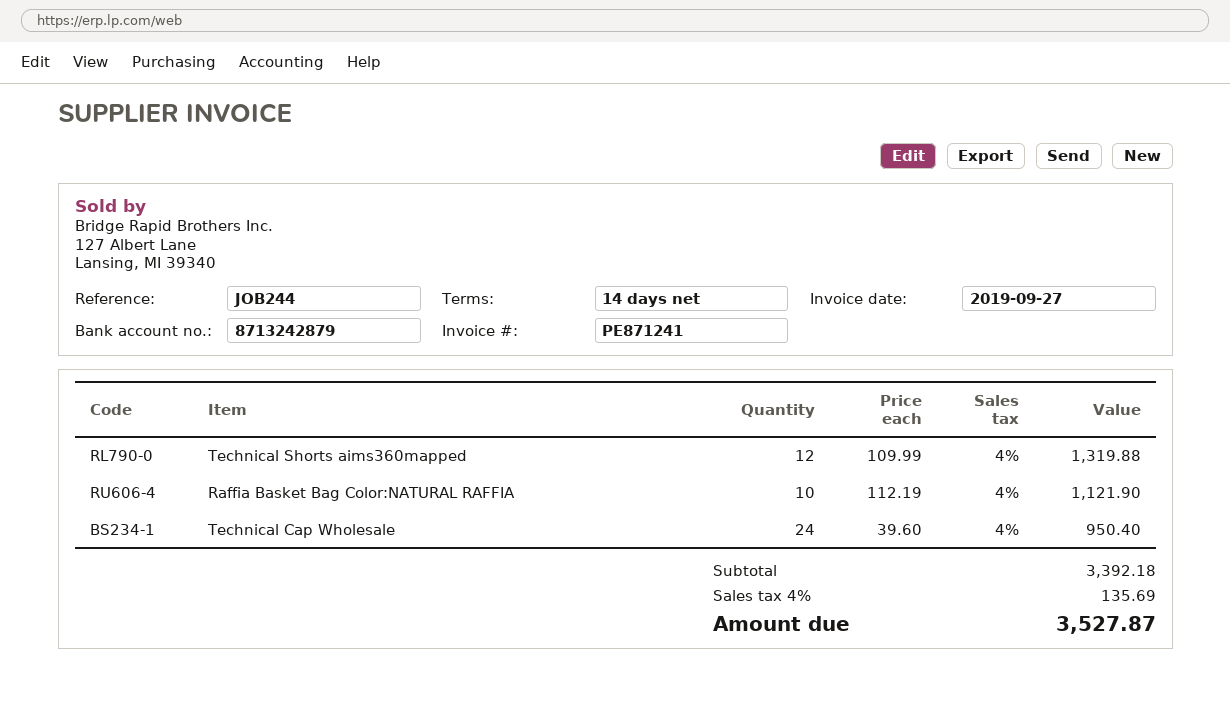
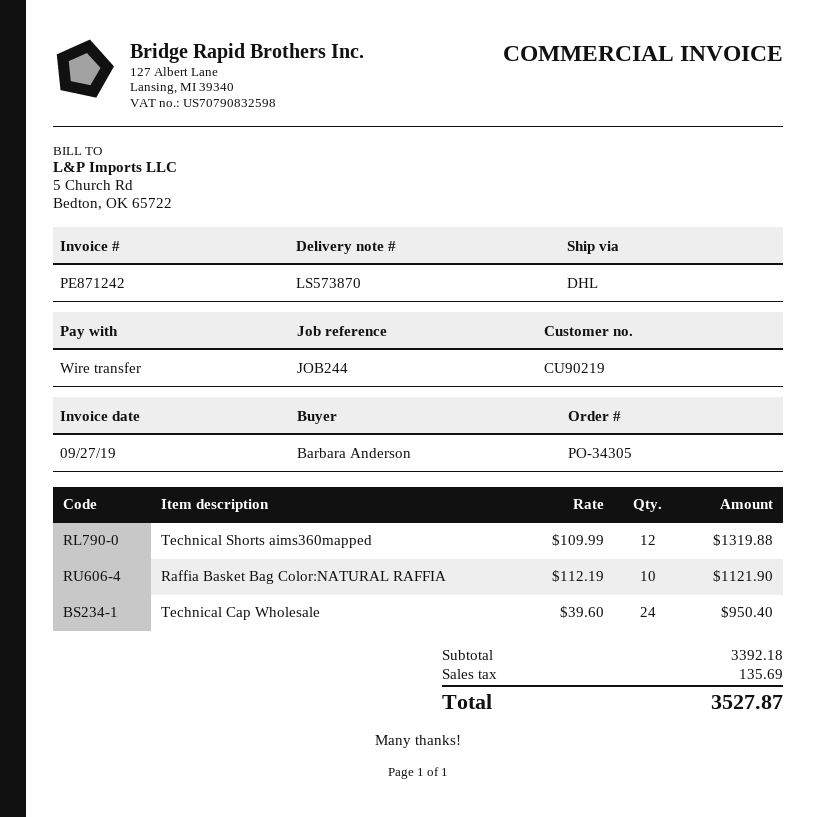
invoice number: PE871241 -> PE871242

